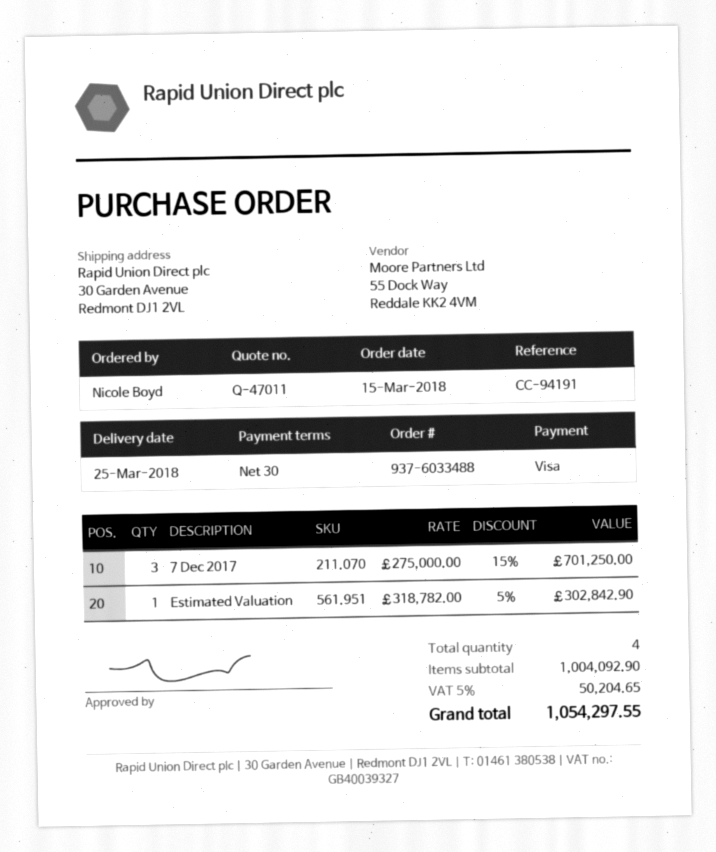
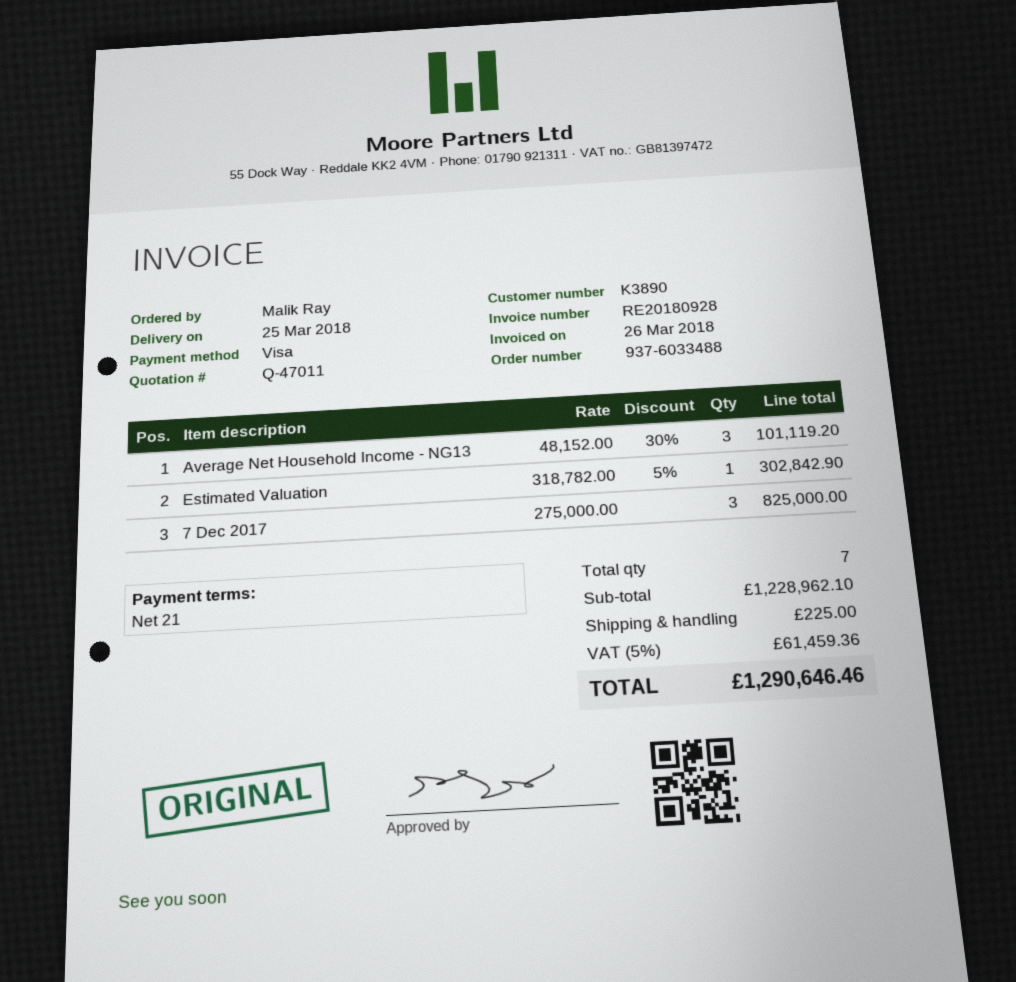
payment terms: 30 days -> 21 days
ordered by: Nicole Boyd -> Malik Ray
7 Dec 2017: 3 x 275000.00 - 15% = 701250.00 -> 3 x 275000.00 = 825000.00
Average Net Household Income - NG13: none -> 3 x 48152.00 - 30% = 101119.20
total quantity: 4 -> 7
subtotal: 1004092.90 -> 1228962.10
shipping: none -> 225.00
tax: 5% = 50204.65 -> 5% = 61459.36
total: 1054297.55 -> 1290646.46

